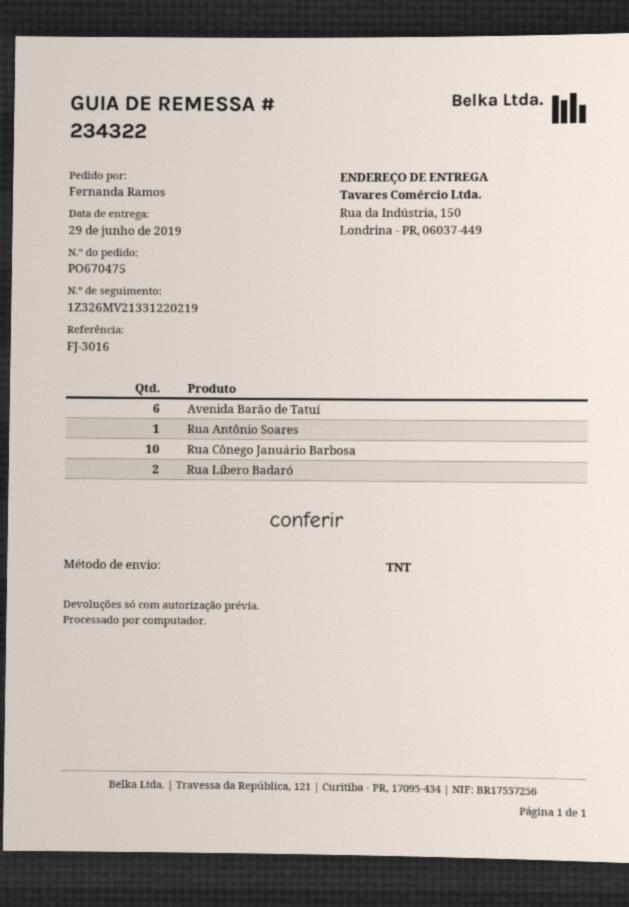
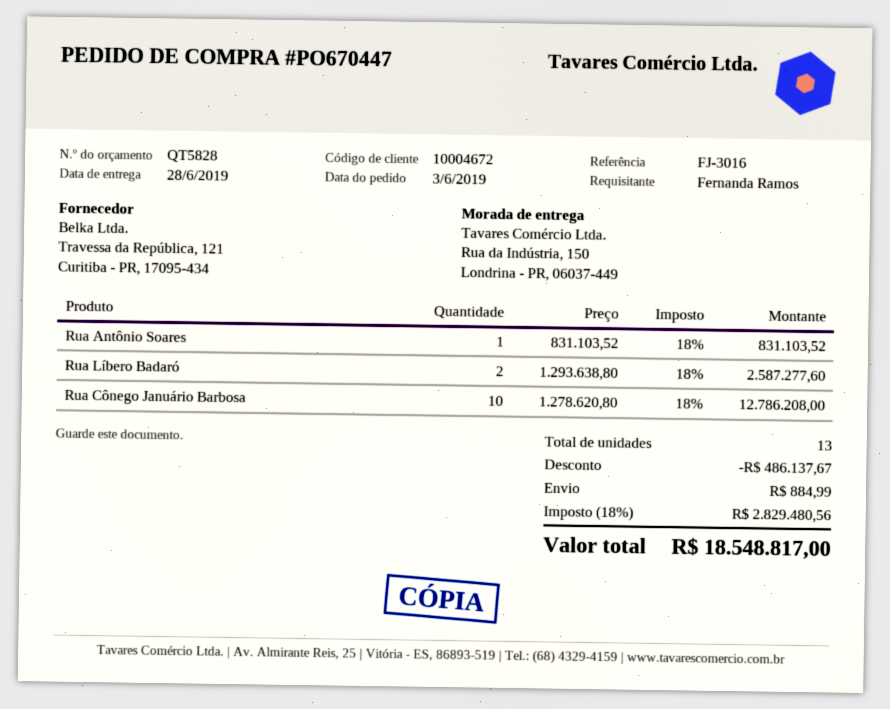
order number: PO670475 -> PO670447
delivery date: 2019-06-29 -> 2019-06-28
Avenida Barão de Tatuí: 6 -> none

